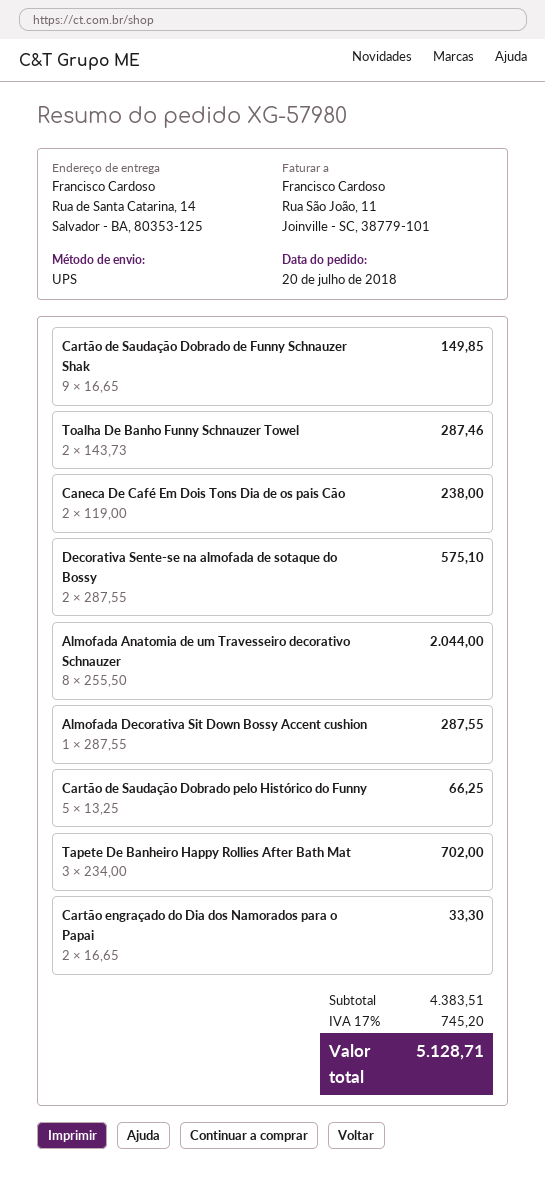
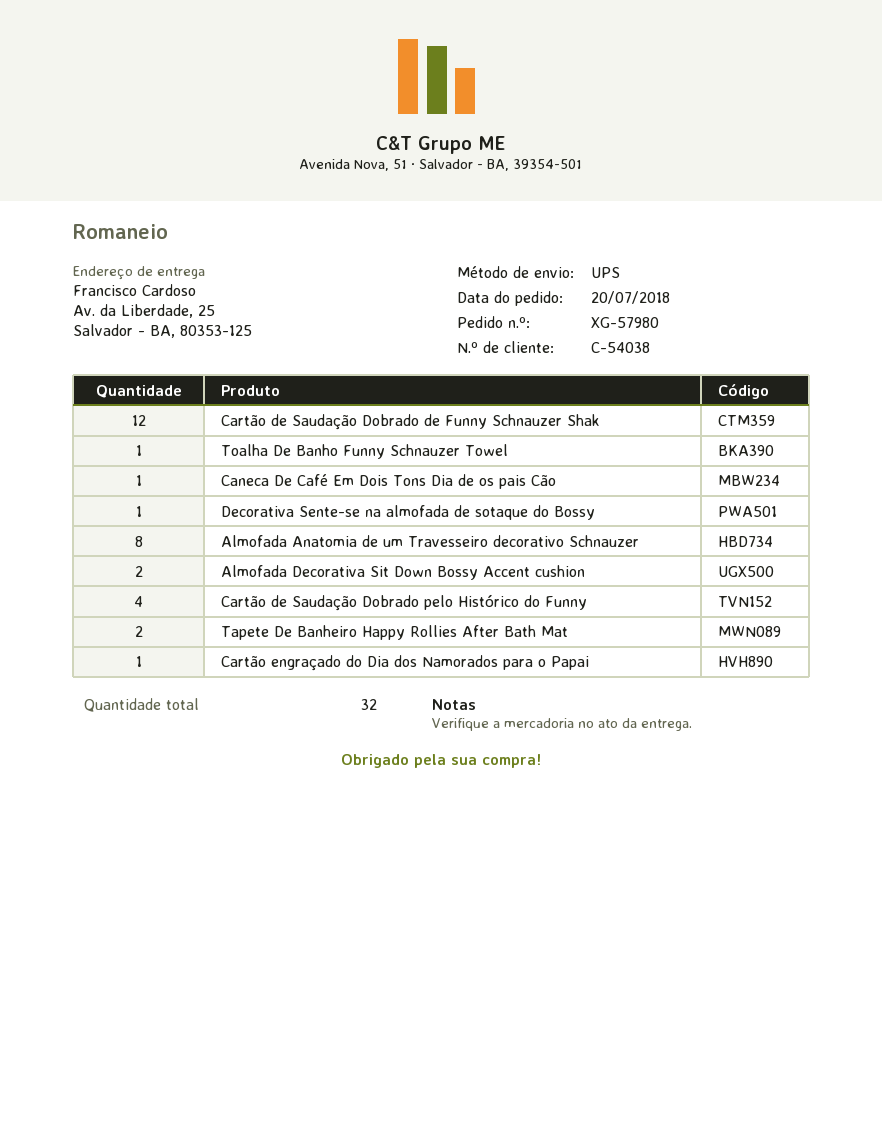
ship to: Rua de Santa Catarina, 14, Salvador - BA, 80353-125 -> Av. da Liberdade, 25, Salvador - BA, 80353-125
Cartão de Saudação Dobrado de Funny Schnauzer Shak: 9 -> 12
Toalha De Banho Funny Schnauzer Towel: 2 -> 1
Caneca De Café Em Dois Tons Dia de os pais Cão: 2 -> 1
Decorativa Sente-se na almofada de sotaque do Bossy: 2 -> 1
Almofada Decorativa Sit Down Bossy Accent cushion: 1 -> 2
Cartão de Saudação Dobrado pelo Histórico do Funny: 5 -> 4
Tapete De Banheiro Happy Rollies After Bath Mat: 3 -> 2
Cartão engraçado do Dia dos Namorados para o Papai: 2 -> 1

